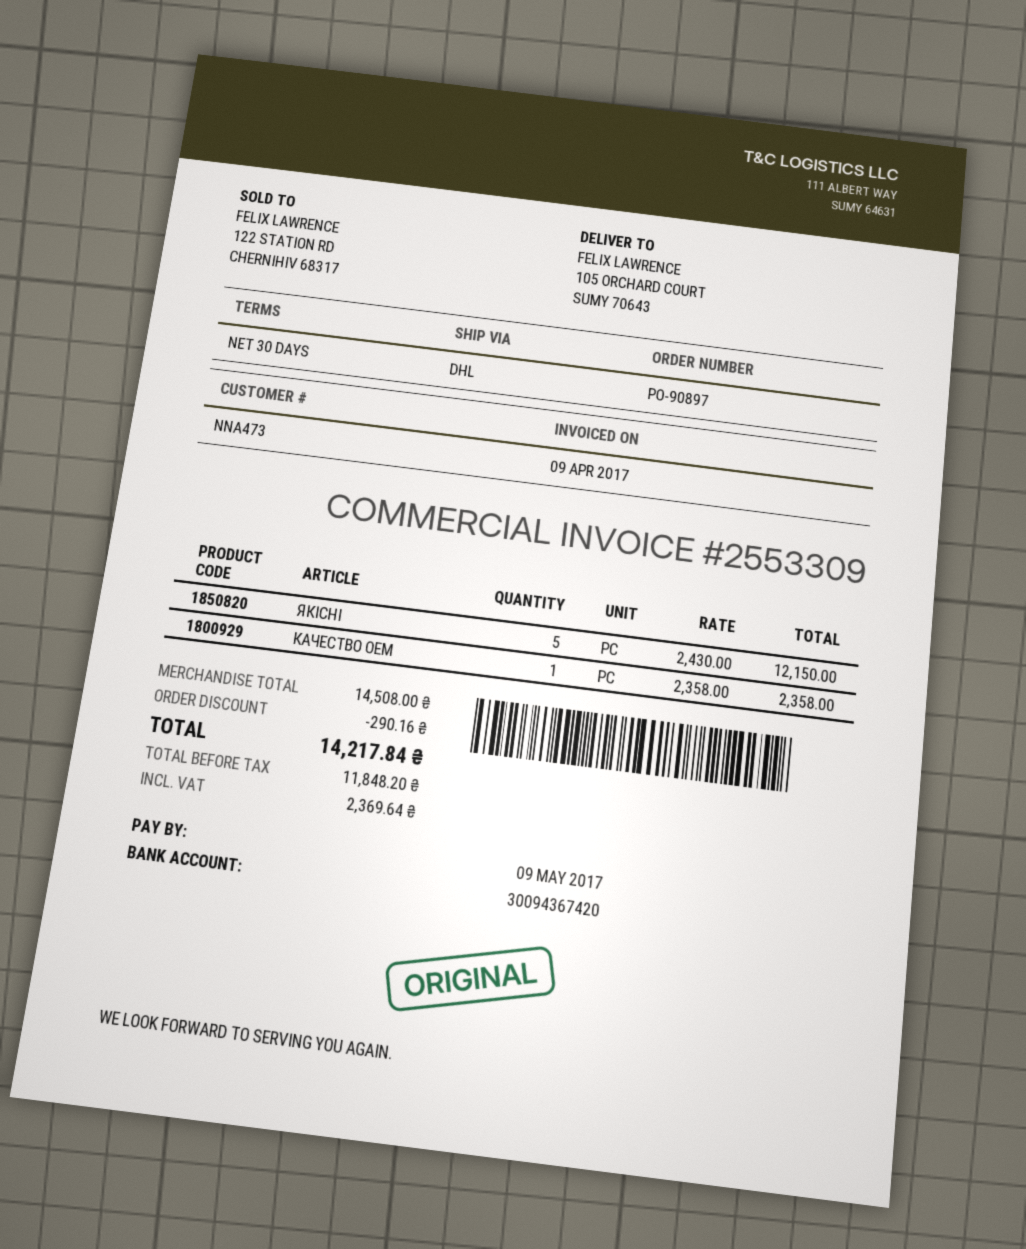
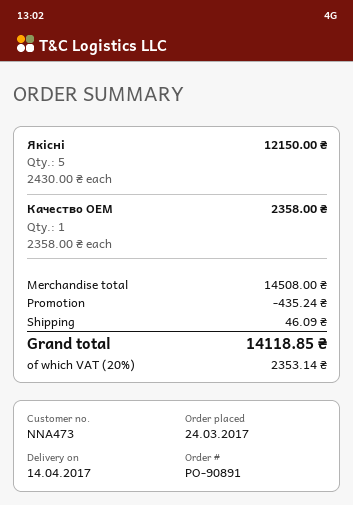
order number: PO-90897 -> PO-90891
discount: 290.16 -> 435.24
shipping: none -> 46.09
tax: 2369.64 -> 2353.14
total: 14217.84 -> 14118.85

